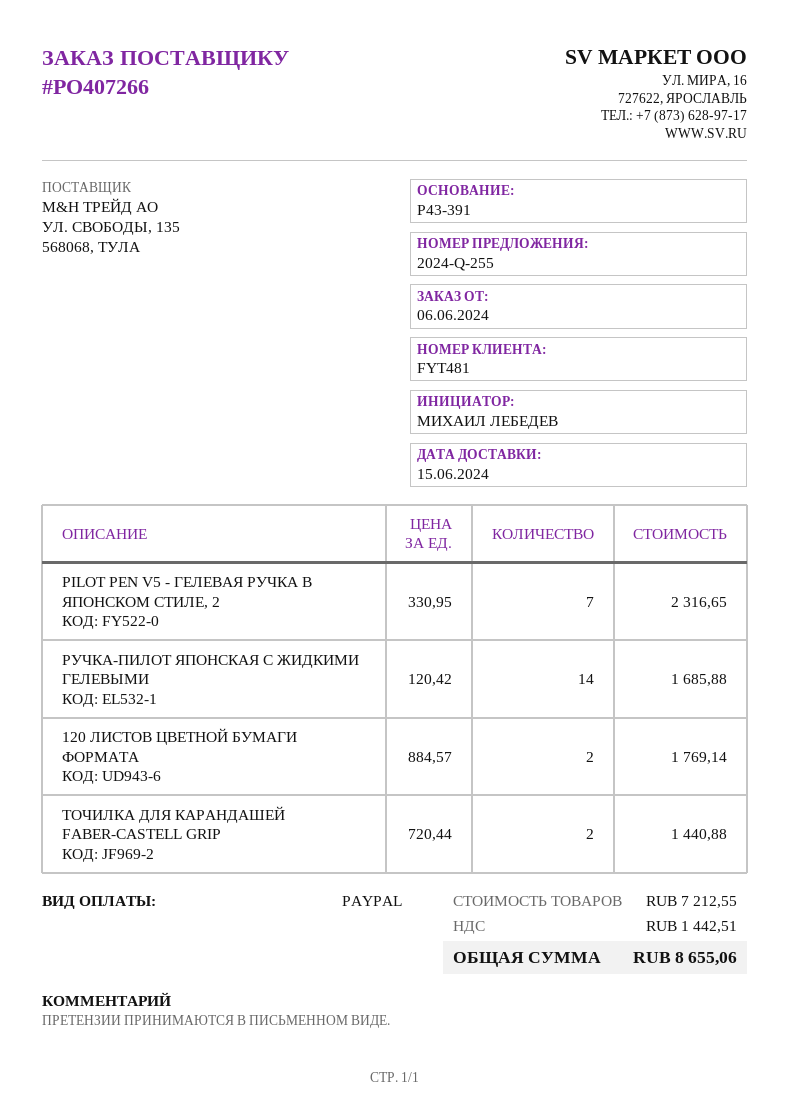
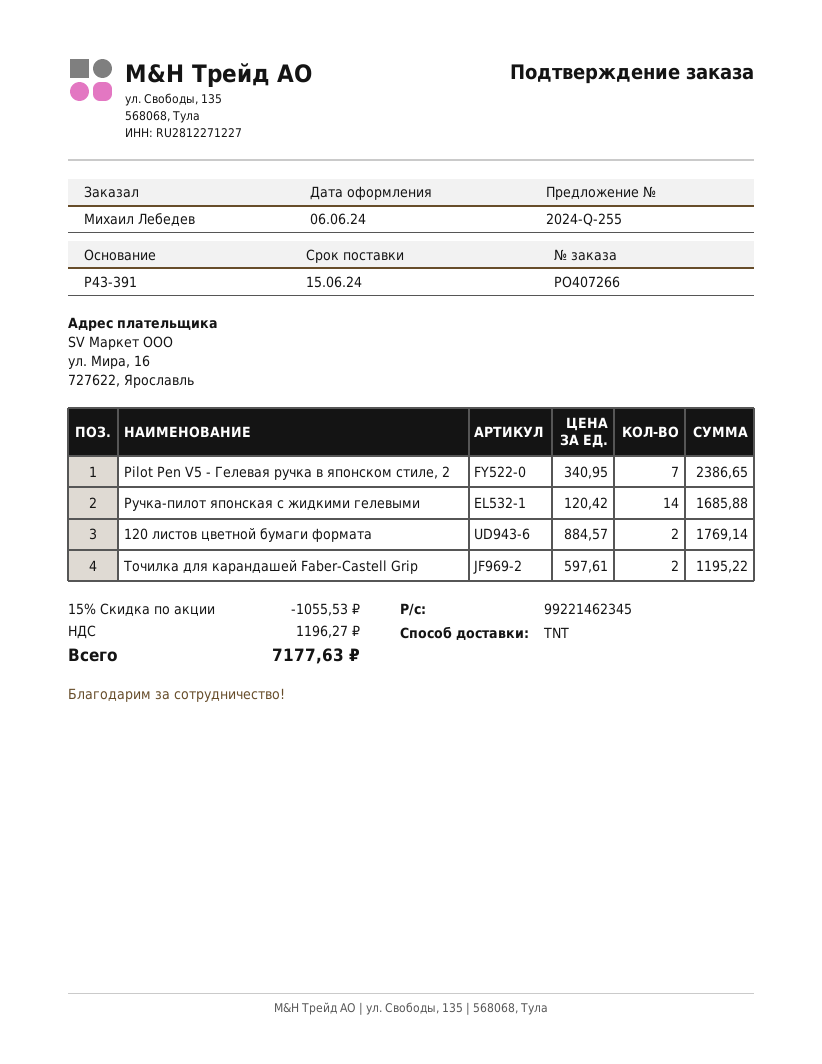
PILOT PEN V5 - ГЕЛЕВАЯ РУЧКА В ЯПОНСКОМ СТИЛЕ, 2: 7 x 330.95 = 2316.65 -> 7 x 340.95 = 2386.65
ТОЧИЛКА ДЛЯ КАРАНДАШЕЙ FABER-CASTELL GRIP: 2 x 720.44 = 1440.88 -> 2 x 597.61 = 1195.22
discount: none -> 15% = 1055.53
tax: 1442.51 -> 1196.27
total: 8655.06 -> 7177.63

